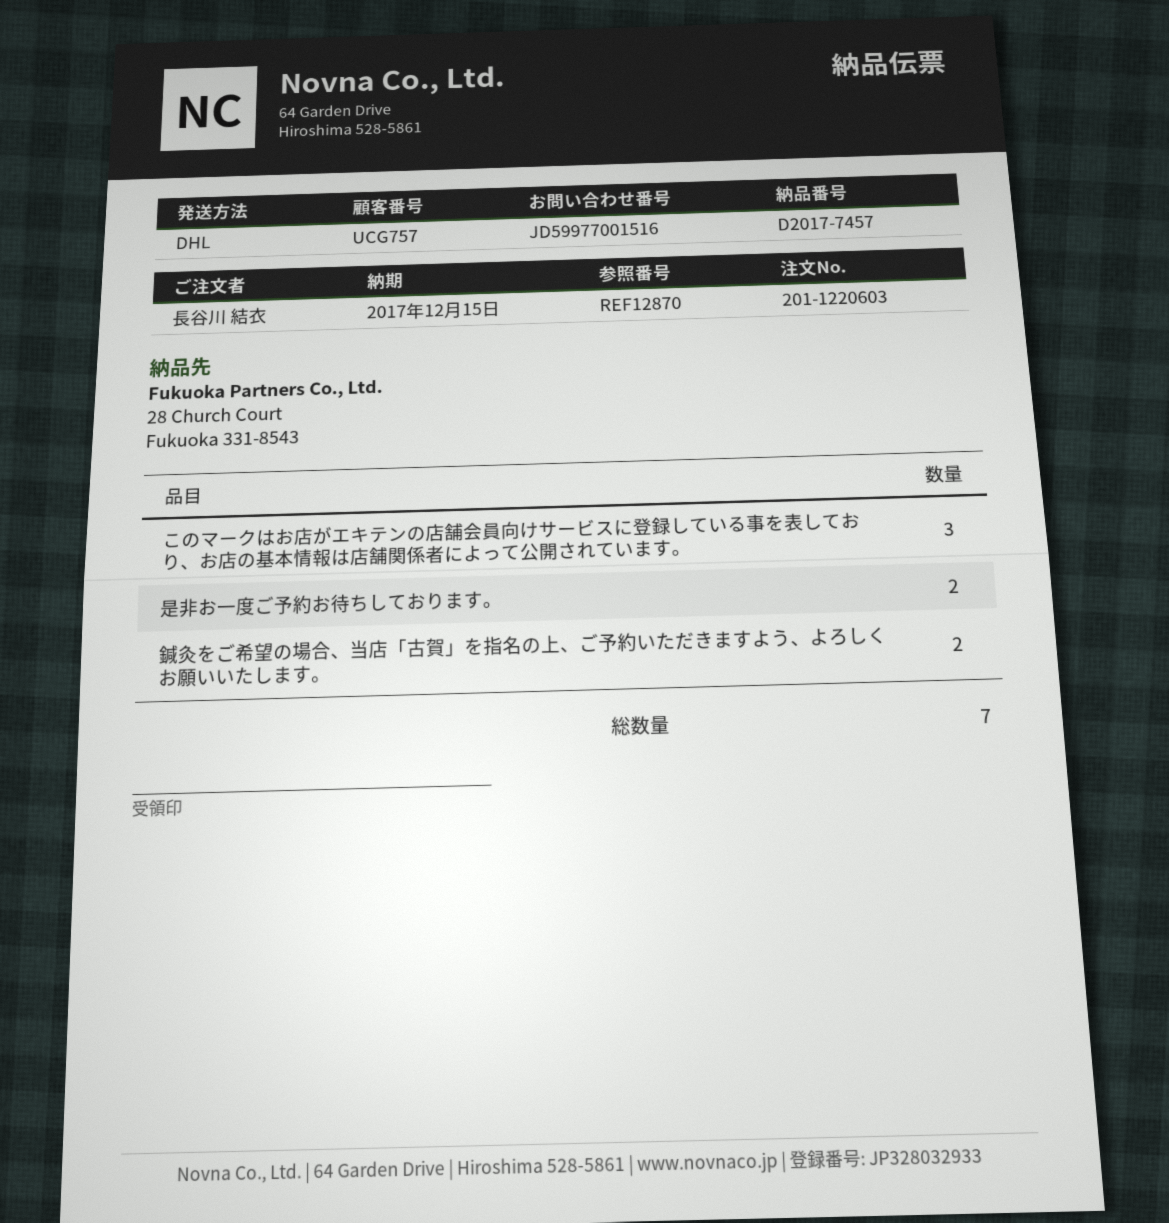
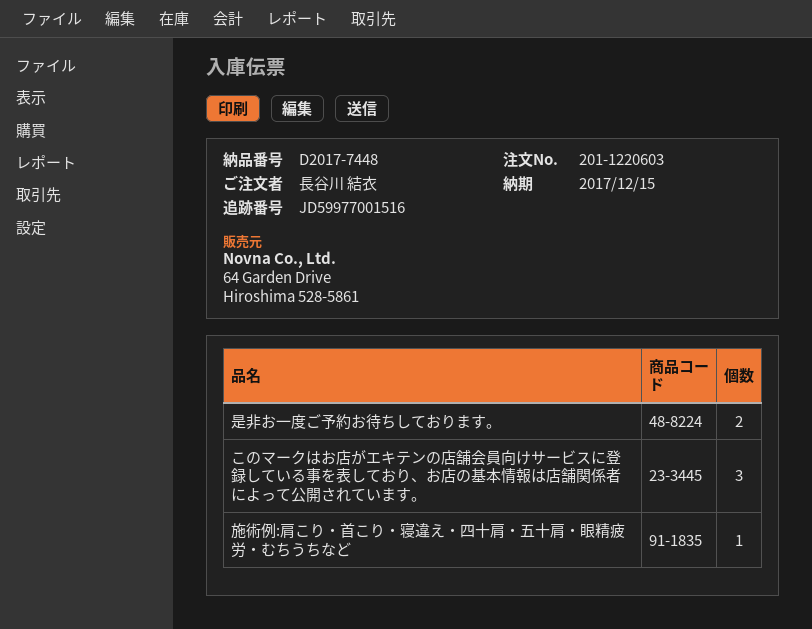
delivery note number: D2017-7457 -> D2017-7448
鍼灸をご希望の場合、当店「古賀」を指名の上、ご予約いただきますよう、よろしくお願いいたします。: 2 -> none
施術例:肩こり・首こり・寝違え・四十肩・五十肩・眼精疲労・むちうちなど: none -> 1

